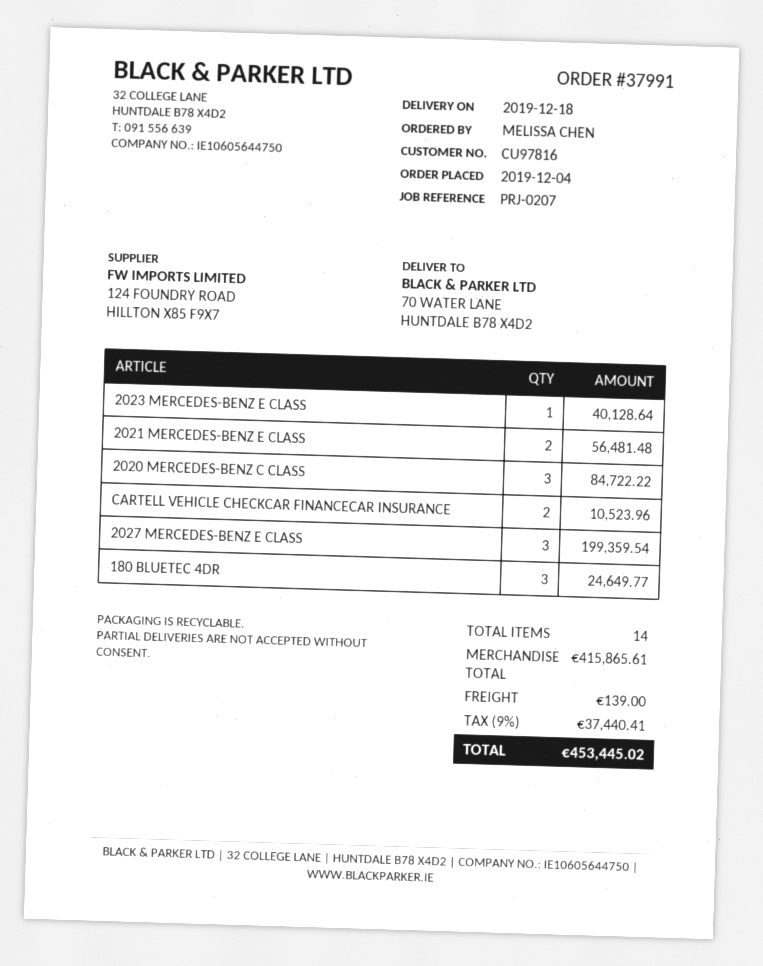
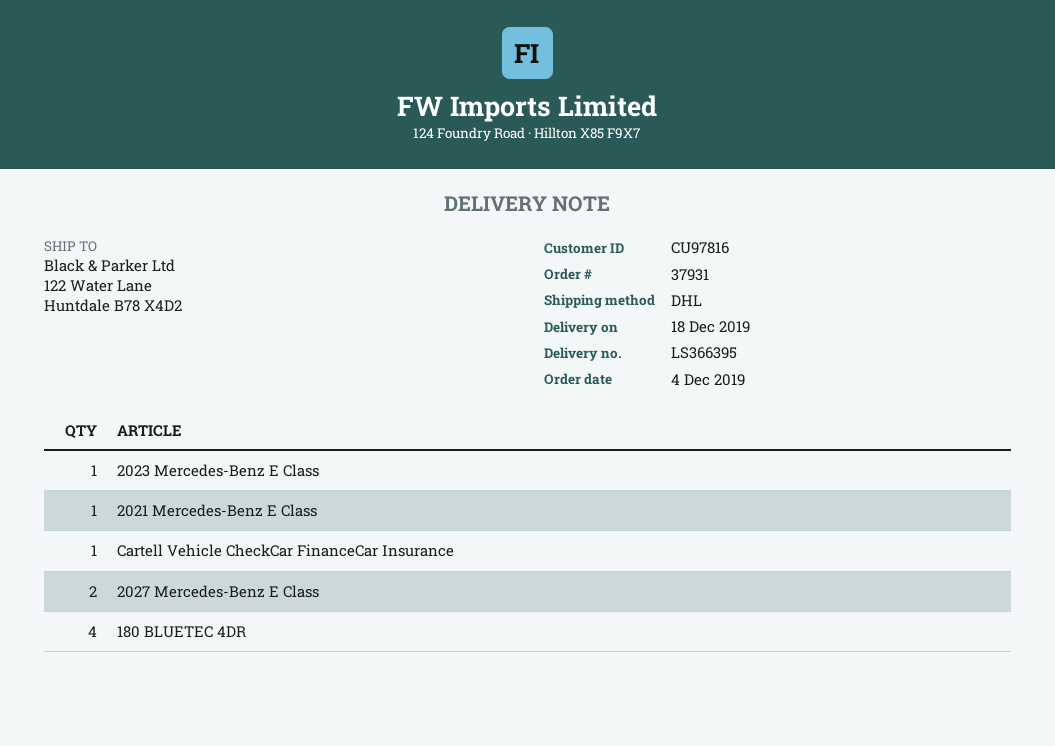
order number: 37991 -> 37931
ship to: 70 WATER LANE, HUNTDALE B78 X4D2 -> 122 Water Lane, Huntdale B78 X4D2
2021 MERCEDES-BENZ E CLASS: 2 -> 1
2020 MERCEDES-BENZ C CLASS: 3 -> none
CARTELL VEHICLE CHECKCAR FINANCECAR INSURANCE: 2 -> 1
2027 MERCEDES-BENZ E CLASS: 3 -> 2
180 BLUETEC 4DR: 3 -> 4

